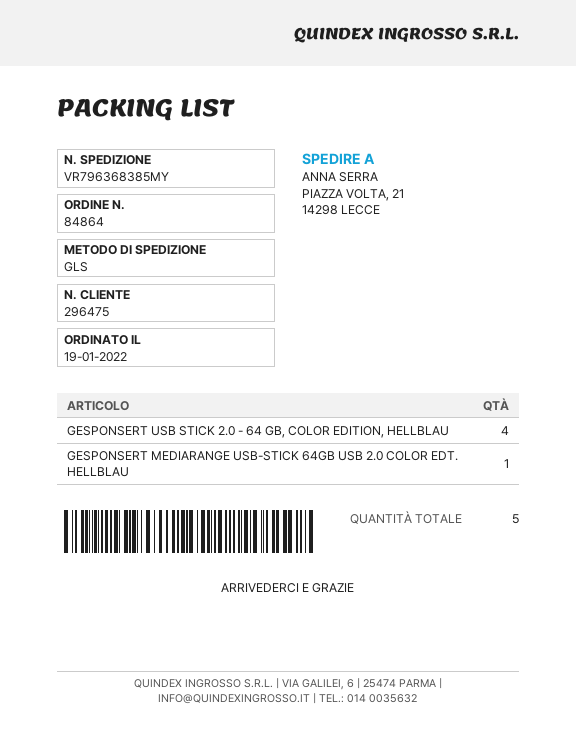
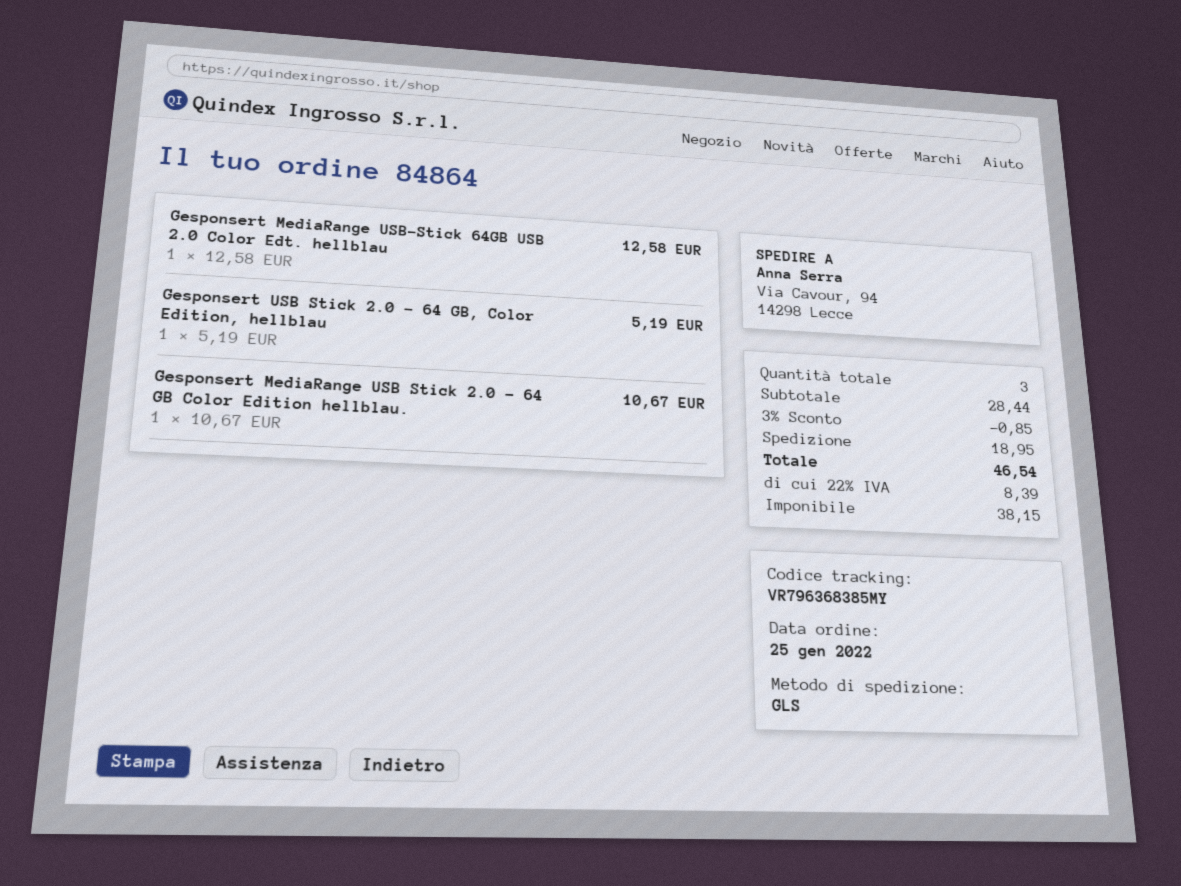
order date: 2022-01-19 -> 2022-01-25
ship to: PIAZZA VOLTA, 21, 14298 LECCE -> Via Cavour, 94, 14298 Lecce
GESPONSERT USB STICK 2.0 - 64 GB, COLOR EDITION, HELLBLAU: 4 -> 1
Gesponsert MediaRange USB Stick 2.0 - 64 GB Color Edition hellblau.: none -> 1
total quantity: 5 -> 3

